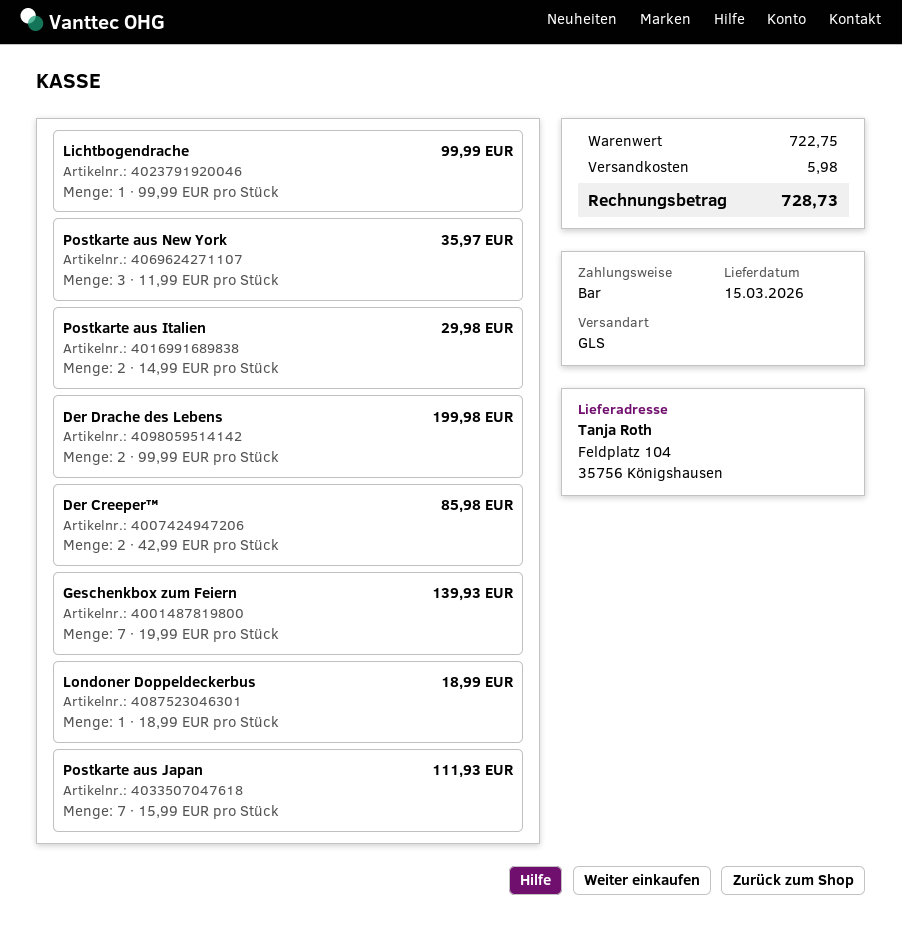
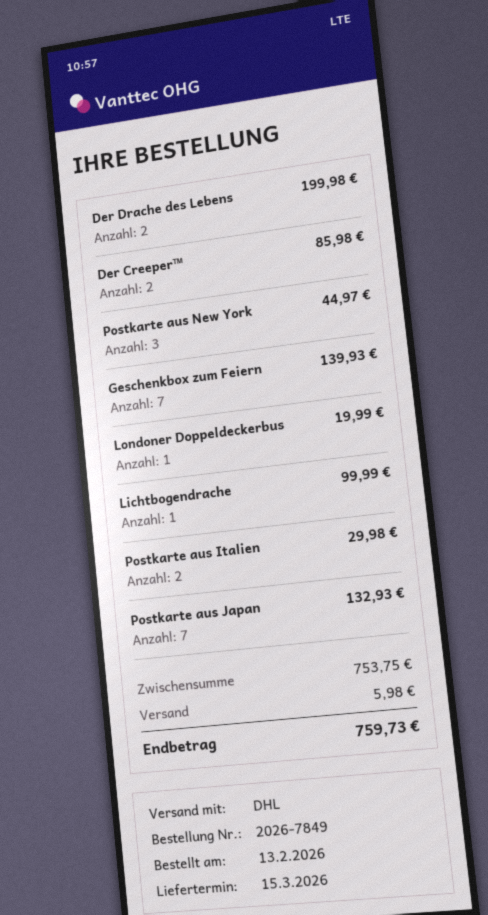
shipping method: GLS -> DHL
Postkarte aus New York: 3 for 35.97 -> 3 for 44.97
Londoner Doppeldeckerbus: 1 for 18.99 -> 1 for 19.99
Postkarte aus Japan: 7 for 111.93 -> 7 for 132.93
subtotal: 722.75 -> 753.75
total: 728.73 -> 759.73

